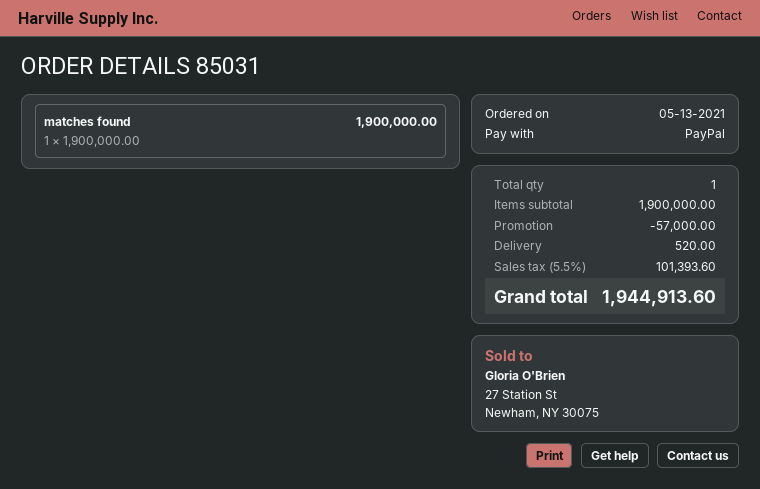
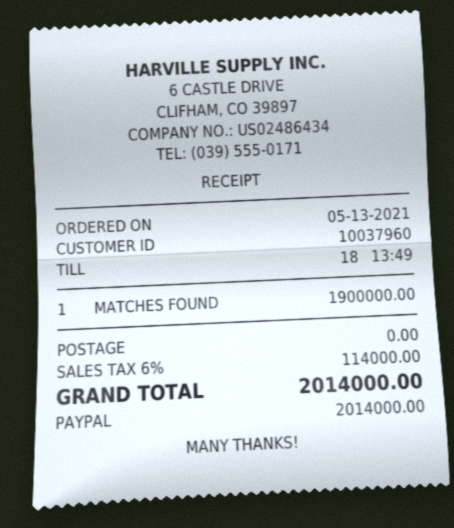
discount: 57000.00 -> none
shipping: 520.00 -> 0.00
tax: 5.5% = 101393.60 -> 6% = 114000.00
total: 1944913.60 -> 2014000.00

